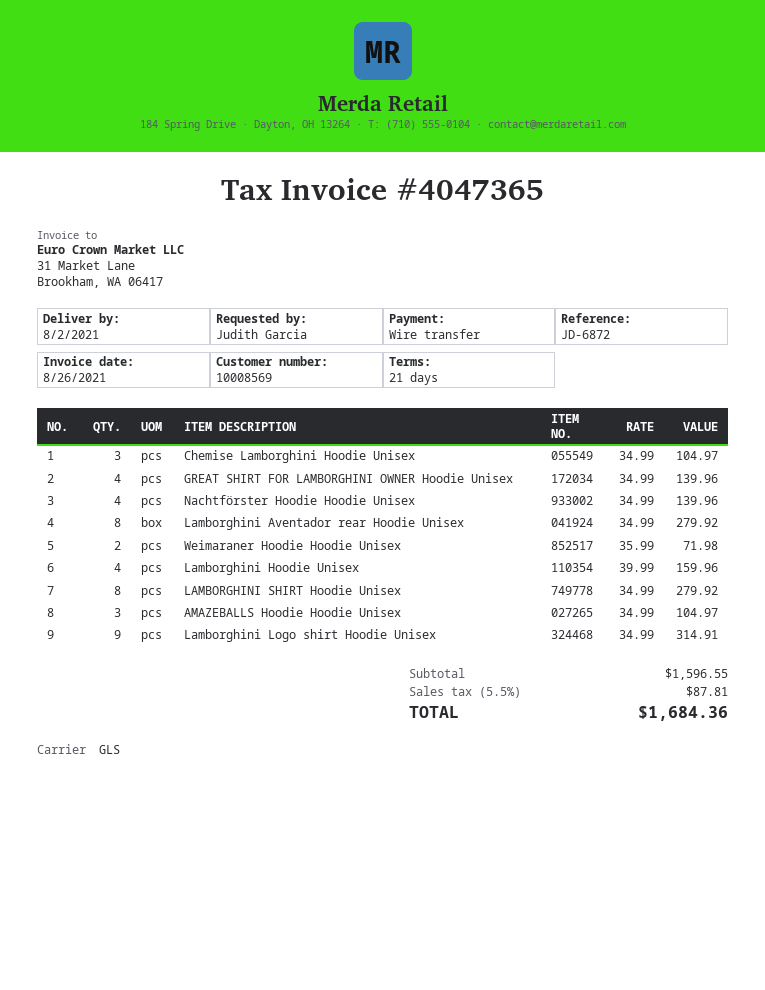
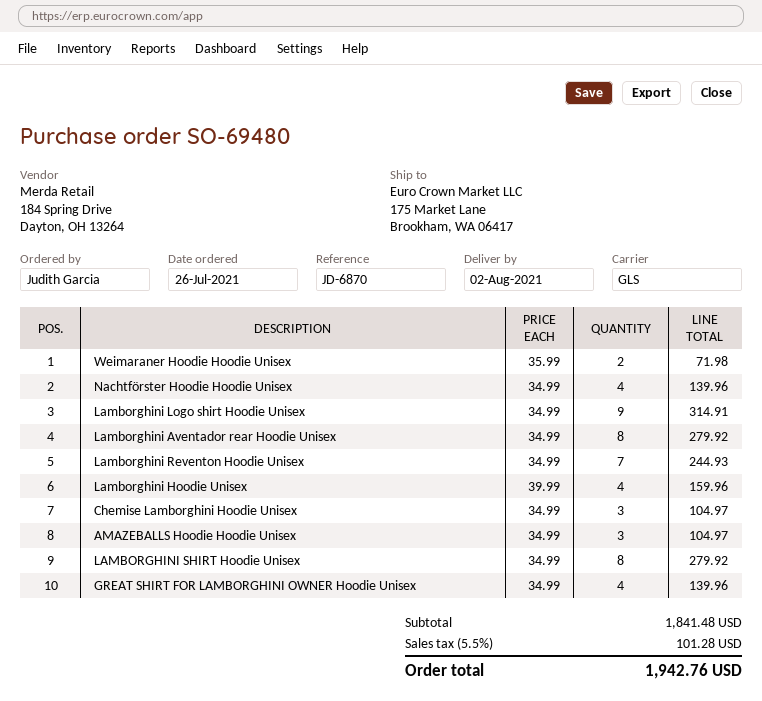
reference: JD-6872 -> JD-6870
Lamborghini Reventon Hoodie Unisex: none -> 7 x 34.99 = 244.93
subtotal: 1596.55 -> 1841.48
tax: 5.5% = 87.81 -> 5.5% = 101.28
total: 1684.36 -> 1942.76

